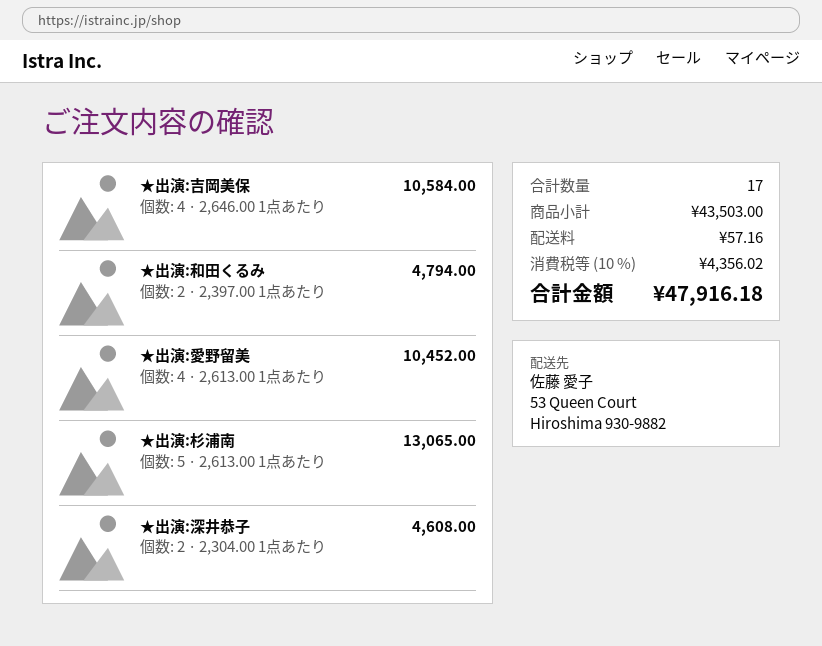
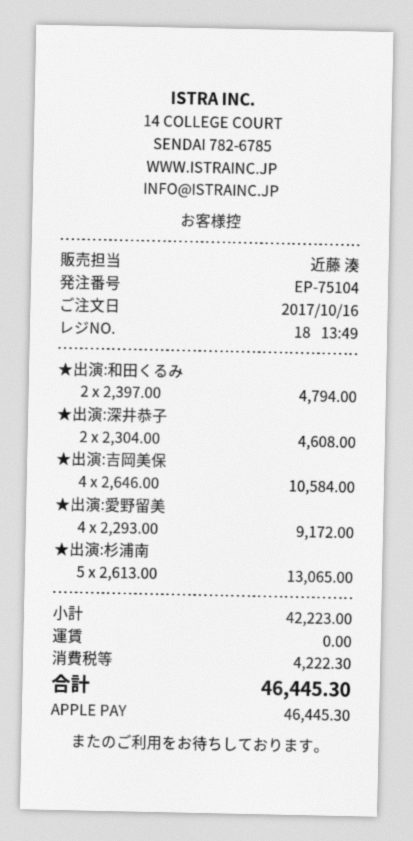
★出演:愛野留美: 4 x 2613.00 = 10452.00 -> 4 x 2293.00 = 9172.00
subtotal: 43503.00 -> 42223.00
shipping: 57.16 -> 0.00
tax: 4356.02 -> 4222.30
total: 47916.18 -> 46445.30

